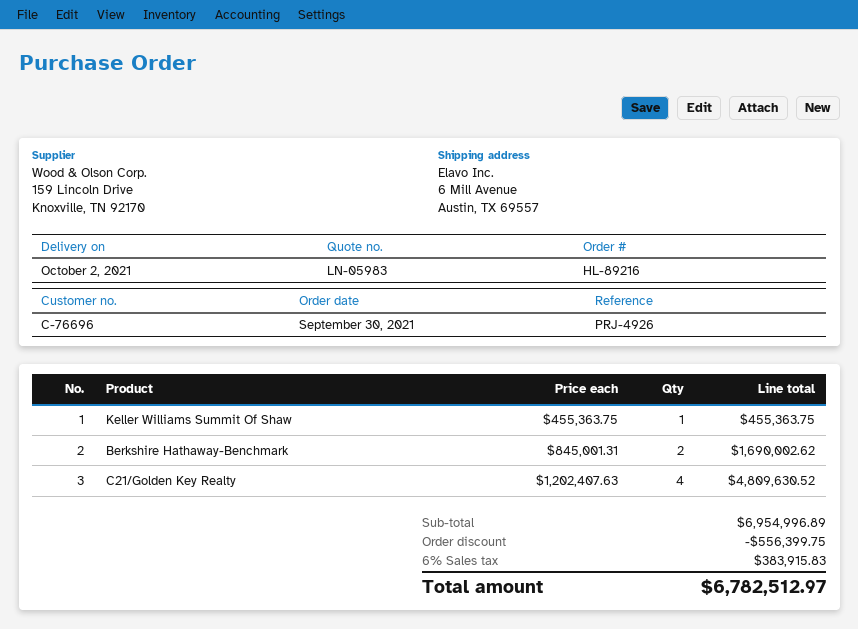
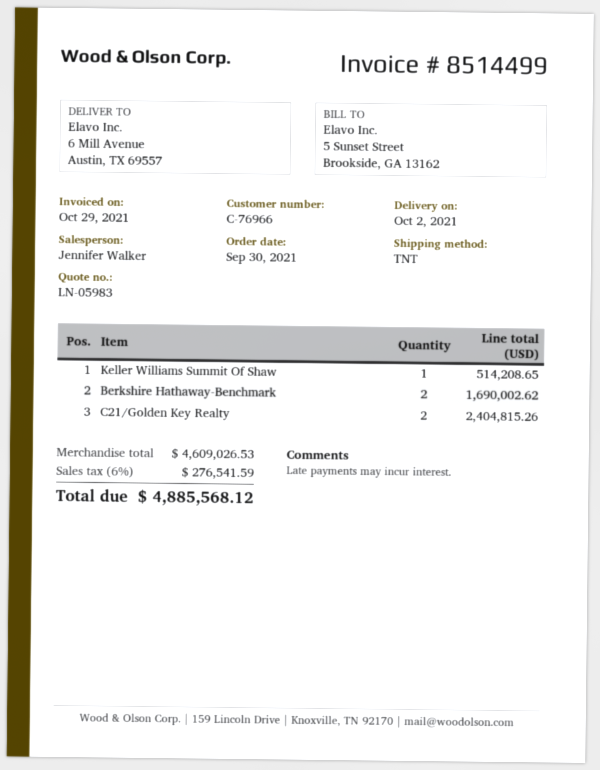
customer number: C-76696 -> C-76966
Keller Williams Summit Of Shaw: 1 for 455363.75 -> 1 for 514208.65
C21/Golden Key Realty: 4 for 4809630.52 -> 2 for 2404815.26
subtotal: 6954996.89 -> 4609026.53
discount: 556399.75 -> none
tax: 6% = 383915.83 -> 6% = 276541.59
total: 6782512.97 -> 4885568.12

